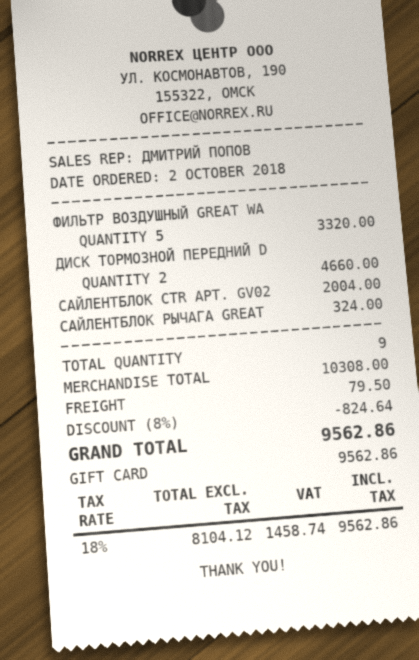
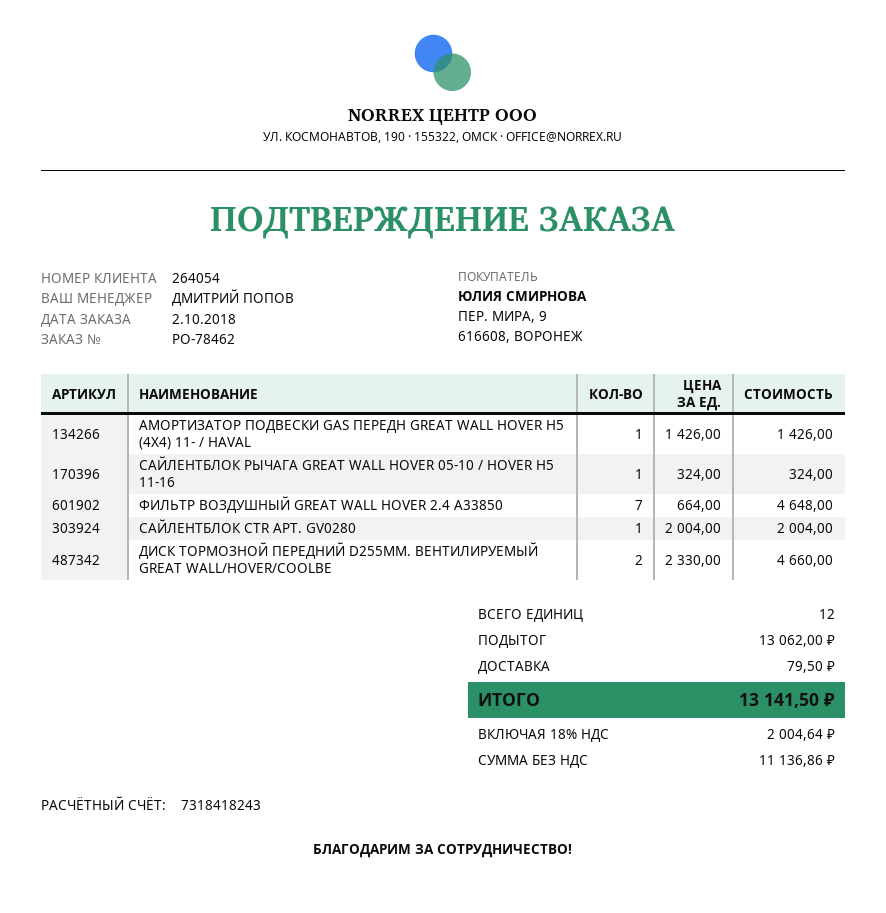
ФИЛЬТР ВОЗДУШНЫЙ GREAT WA: 5 for 3320.00 -> 7 for 4648.00
АМОРТИЗАТОР ПОДВЕСКИ GAS ПЕРЕДН GREAT WALL HOVER H5 (4X4) 11- / HAVAL: none -> 1 for 1426.00
total quantity: 9 -> 12
subtotal: 10308.00 -> 13062.00
discount: 8% = 824.64 -> none
net: 8104.12 -> 11136.86
tax: 18% = 1458.74 -> 18% = 2004.64
total: 9562.86 -> 13141.50

